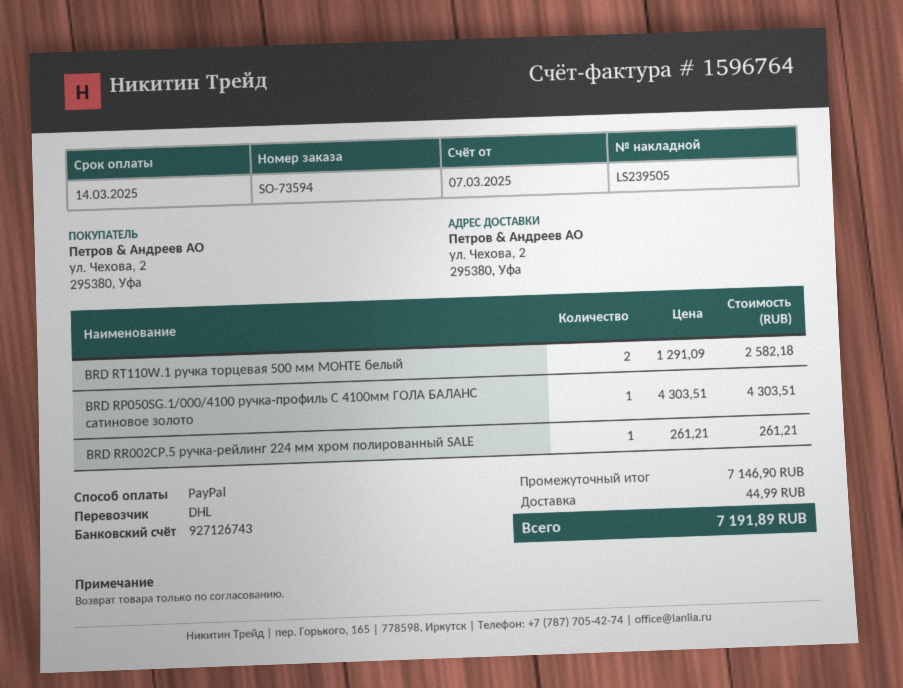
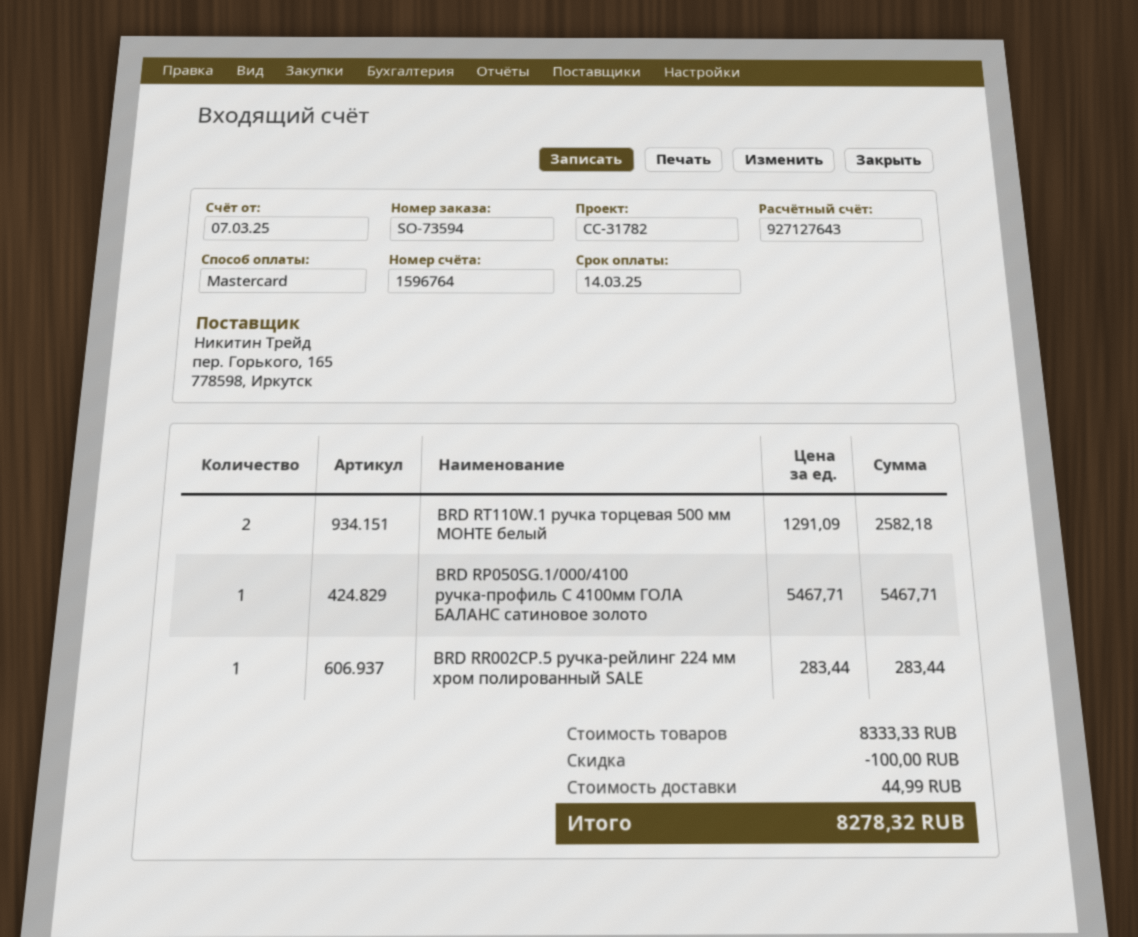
payment method: PayPal -> Mastercard
bank account: 927126743 -> 927127643
BRD RP050SG.1/000/4100 ручка-профиль С 4100мм ГОЛА БАЛАНС сатиновое золото: 1 x 4303.51 = 4303.51 -> 1 x 5467.71 = 5467.71
BRD RR002CP.5 ручка-рейлинг 224 мм хром полированный SALE: 1 x 261.21 = 261.21 -> 1 x 283.44 = 283.44
subtotal: 7146.90 -> 8333.33
discount: none -> 100.00
total: 7191.89 -> 8278.32

